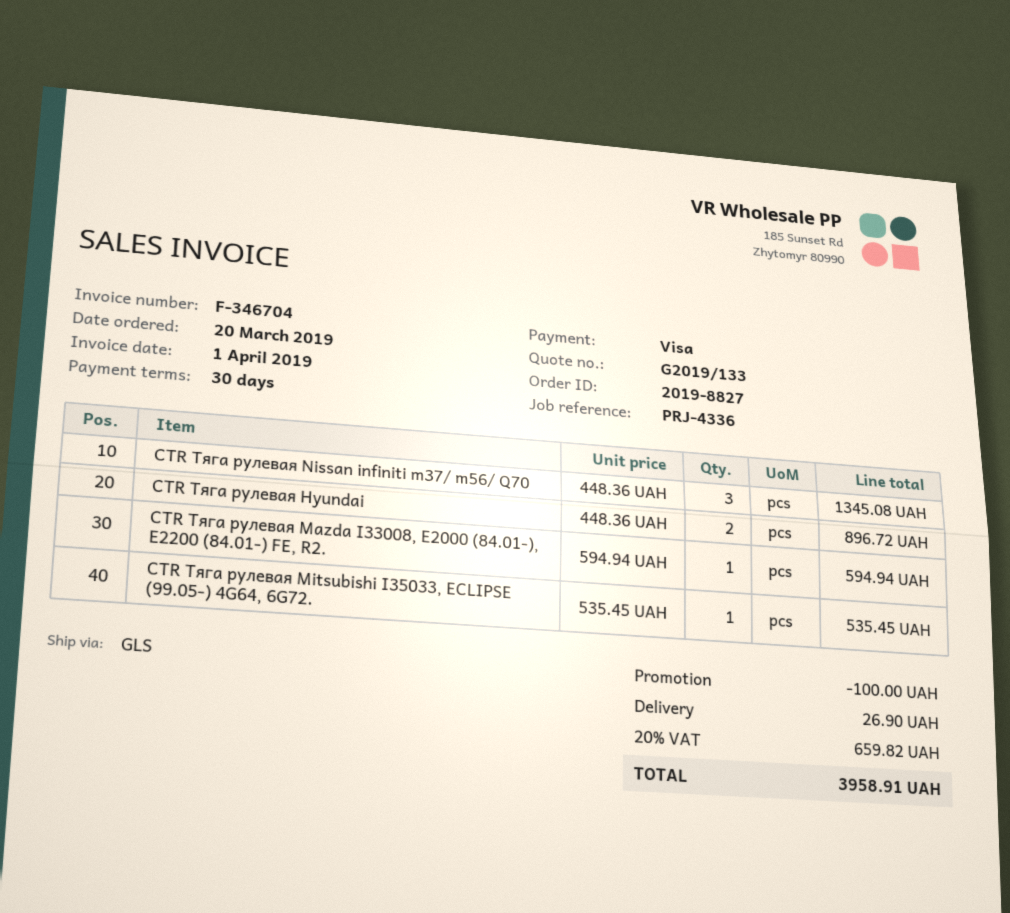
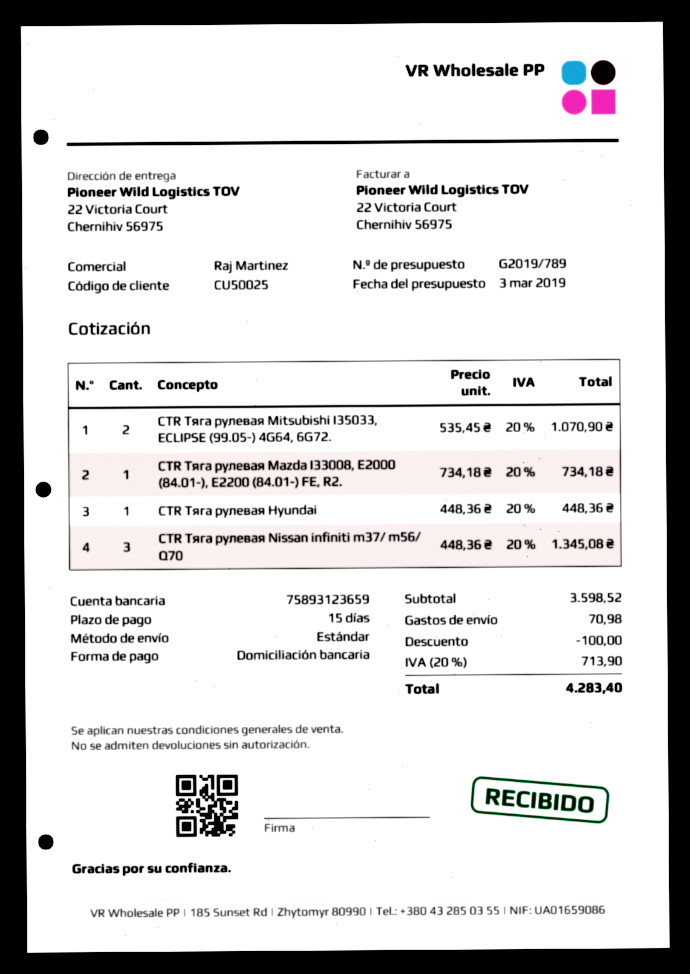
quote number: G2019/133 -> G2019/789
payment terms: 30 days -> 15 days
payment method: Visa -> direct debit
shipping method: GLS -> standard
CTR Тяга рулевая Hyundai: 2 x 448.36 = 896.72 -> 1 x 448.36 = 448.36
CTR Тяга рулевая Mazda I33008, E2000 (84.01-), E2200 (84.01-) FE, R2.: 1 x 594.94 = 594.94 -> 1 x 734.18 = 734.18
CTR Тяга рулевая Mitsubishi I35033, ECLIPSE (99.05-) 4G64, 6G72.: 1 x 535.45 = 535.45 -> 2 x 535.45 = 1070.90
shipping: 26.90 -> 70.98
tax: 20% = 659.82 -> 20% = 713.90
total: 3958.91 -> 4283.40

